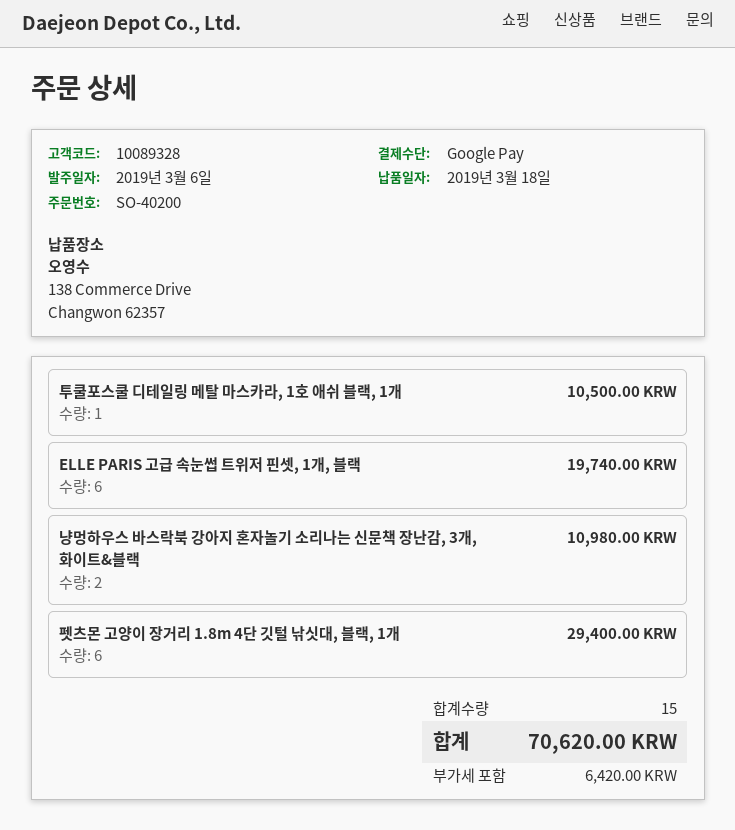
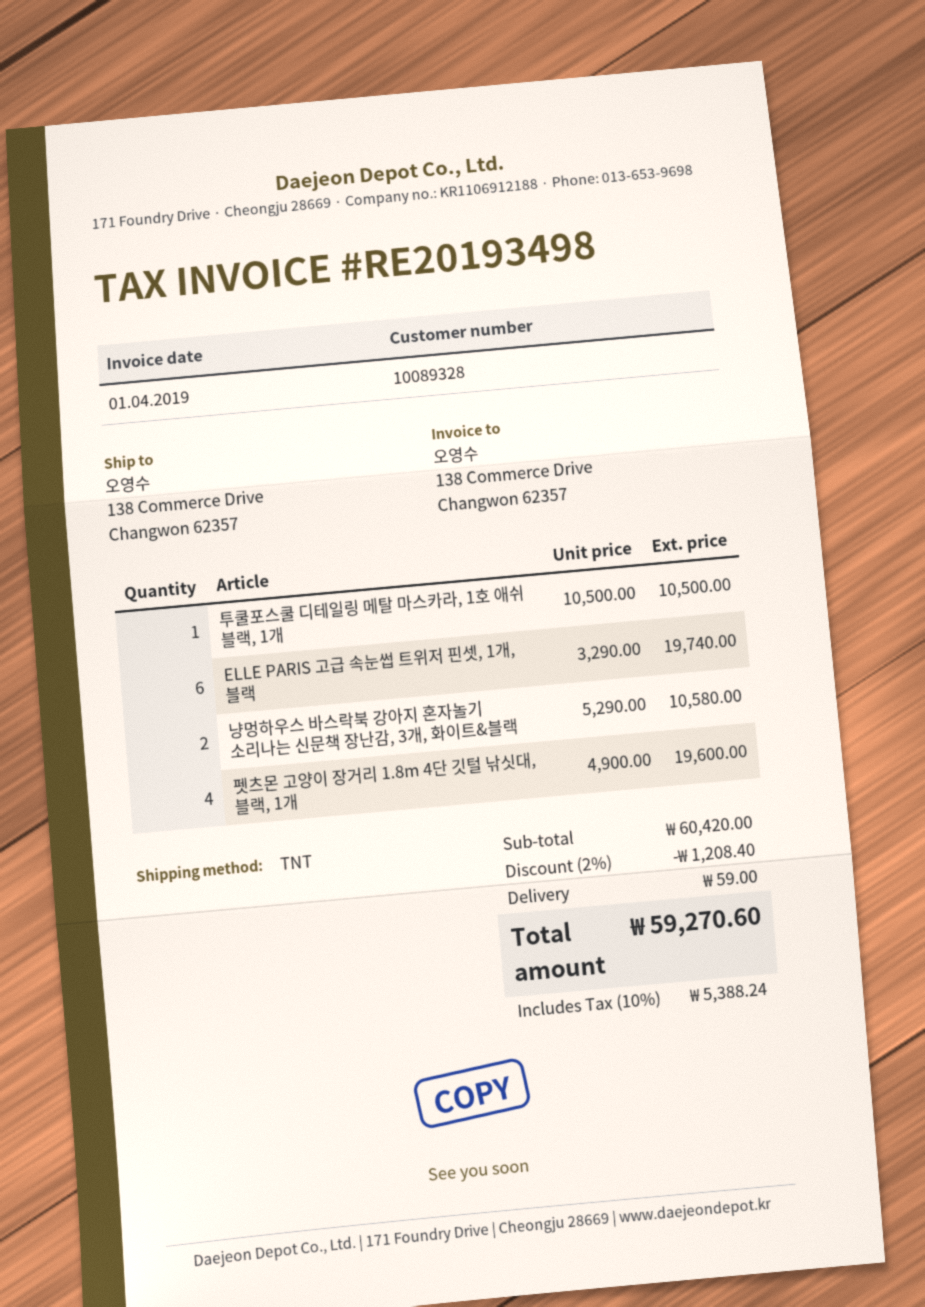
냥멍하우스 바스락북 강아지 혼자놀기 소리나는 신문책 장난감, 3개, 화이트&블랙: 2 for 10980.00 -> 2 for 10580.00
펫츠몬 고양이 장거리 1.8m 4단 깃털 낚싯대, 블랙, 1개: 6 for 29400.00 -> 4 for 19600.00
discount: none -> 2% = 1208.40
shipping: none -> 59.00
tax: 6420.00 -> 5388.24
total: 70620.00 -> 59270.60

